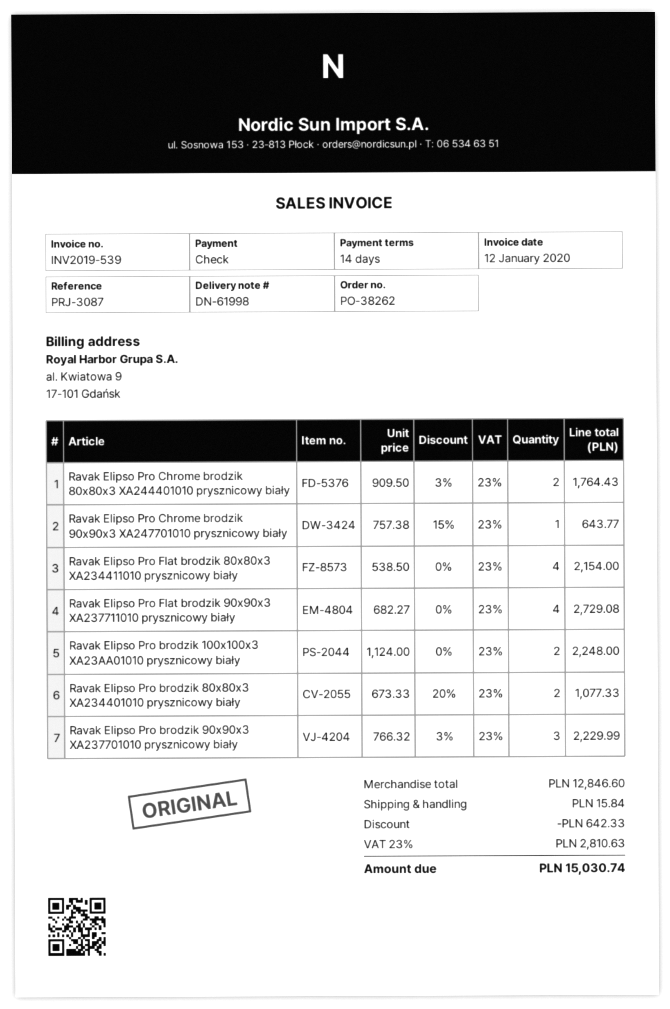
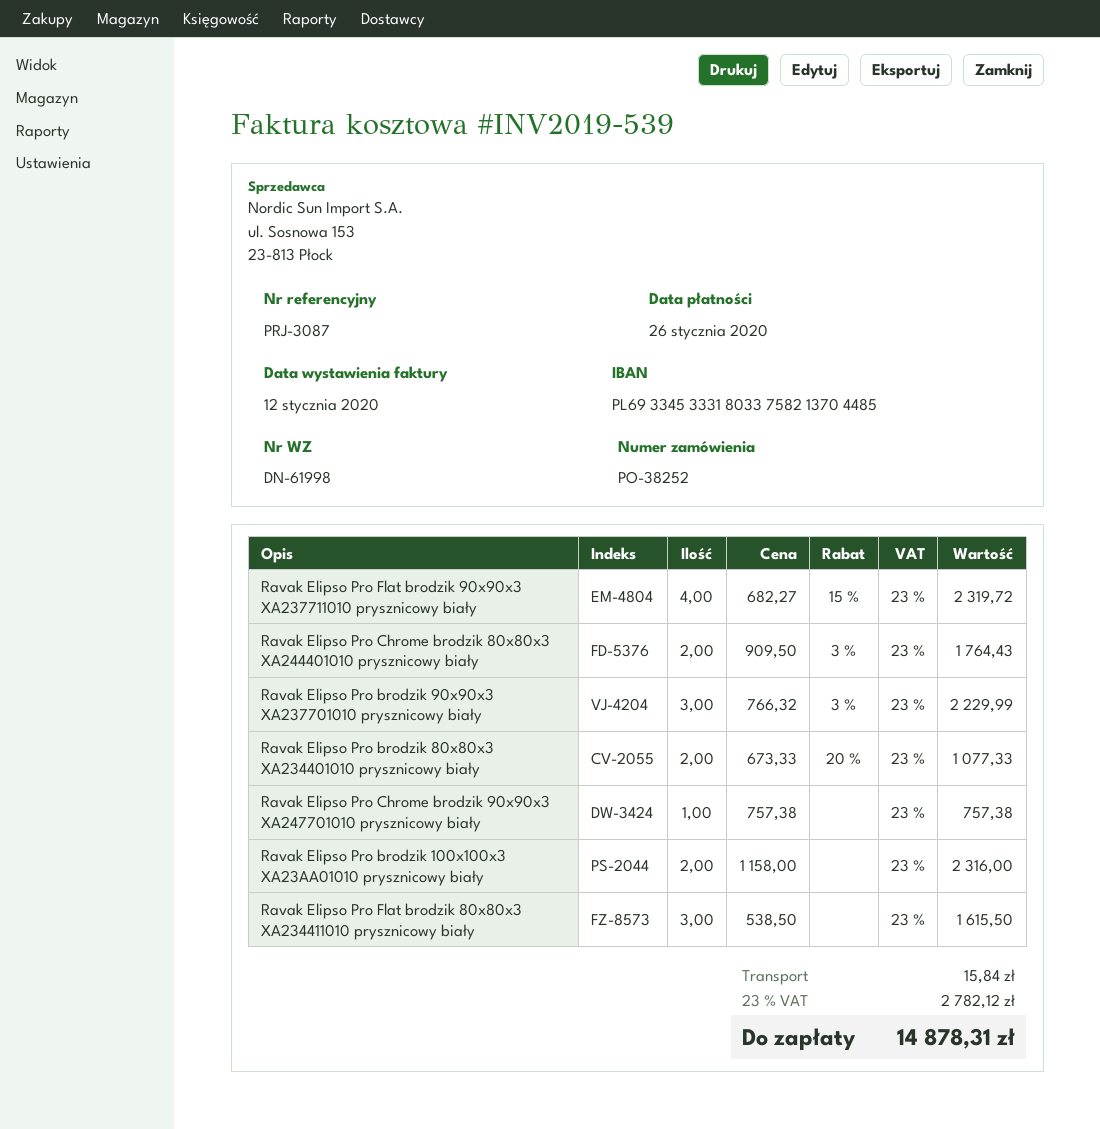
order number: PO-38262 -> PO-38252
Ravak Elipso Pro Chrome brodzik 90x90x3 XA247701010 prysznicowy biały: 1 x 757.38 - 15% = 643.77 -> 1 x 757.38 = 757.38
Ravak Elipso Pro Flat brodzik 80x80x3 XA234411010 prysznicowy biały: 4 x 538.50 = 2154.00 -> 3 x 538.50 = 1615.50
Ravak Elipso Pro Flat brodzik 90x90x3 XA237711010 prysznicowy biały: 4 x 682.27 = 2729.08 -> 4 x 682.27 - 15% = 2319.72
Ravak Elipso Pro brodzik 100x100x3 XA23AA01010 prysznicowy biały: 2 x 1124.00 = 2248.00 -> 2 x 1158.00 = 2316.00
discount: 642.33 -> none
tax: 23% = 2810.63 -> 23% = 2782.12
total: 15030.74 -> 14878.31

